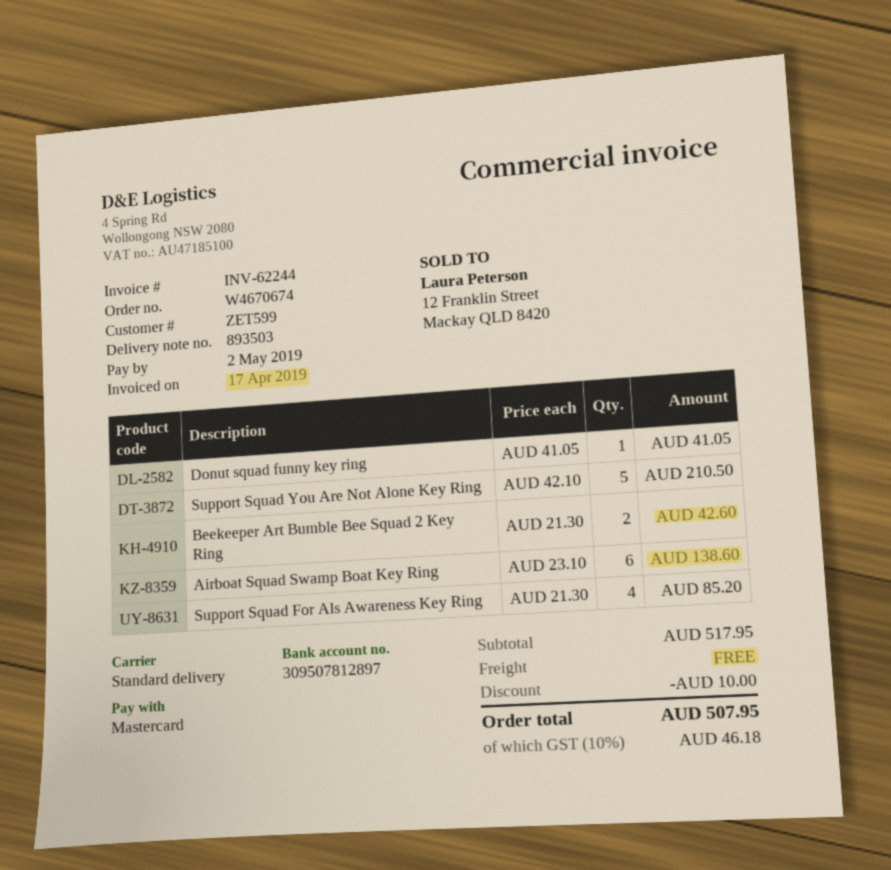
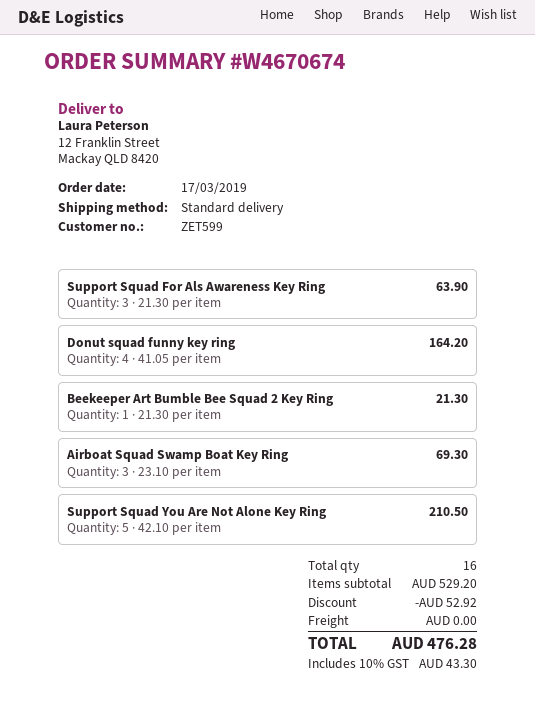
Donut squad funny key ring: 1 x 41.05 = 41.05 -> 4 x 41.05 = 164.20
Beekeeper Art Bumble Bee Squad 2 Key Ring: 2 x 21.30 = 42.60 -> 1 x 21.30 = 21.30
Airboat Squad Swamp Boat Key Ring: 6 x 23.10 = 138.60 -> 3 x 23.10 = 69.30
Support Squad For Als Awareness Key Ring: 4 x 21.30 = 85.20 -> 3 x 21.30 = 63.90
subtotal: 517.95 -> 529.20
discount: 10.00 -> 52.92
tax: 10% = 46.18 -> 10% = 43.30
total: 507.95 -> 476.28

